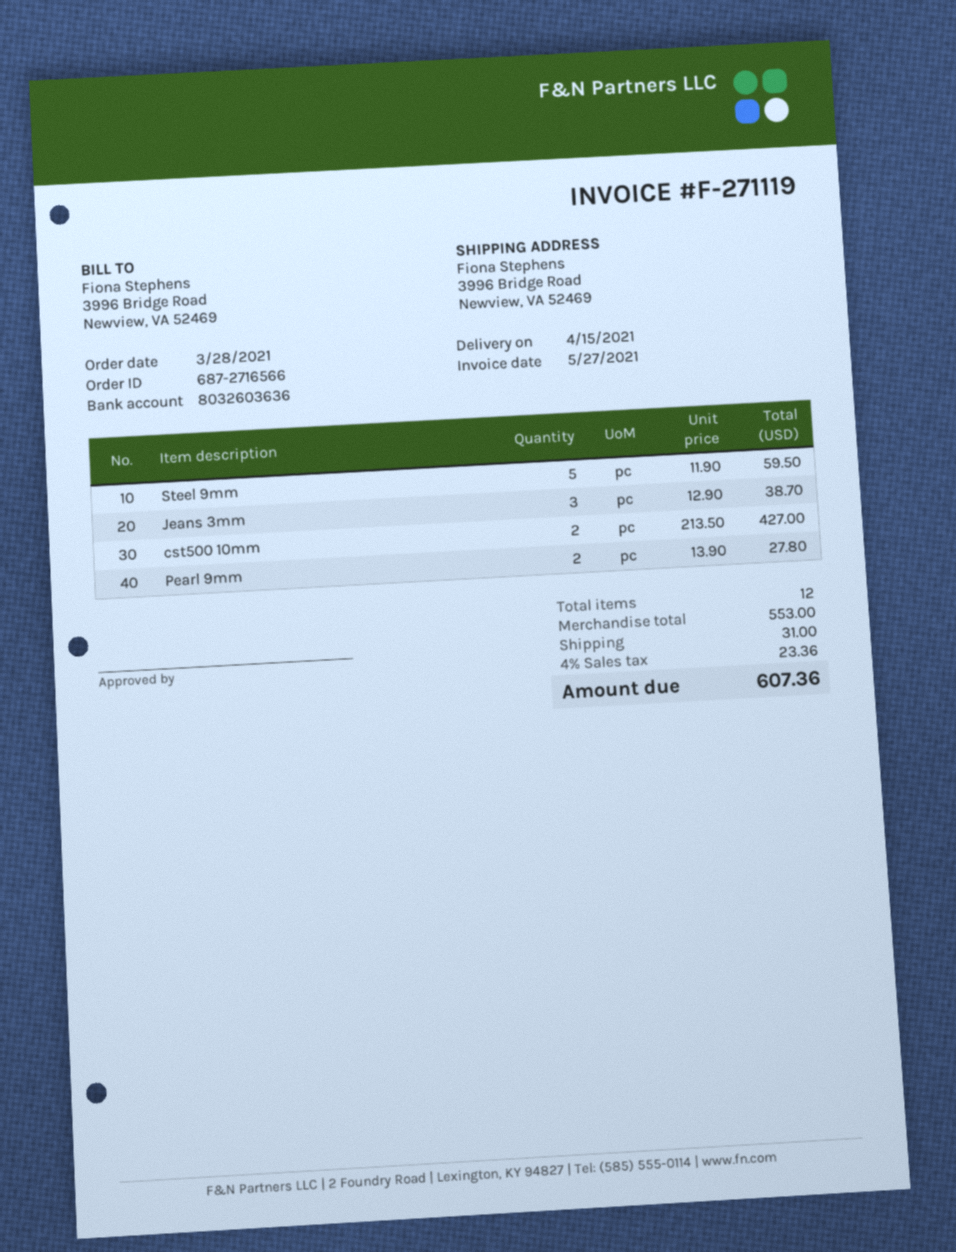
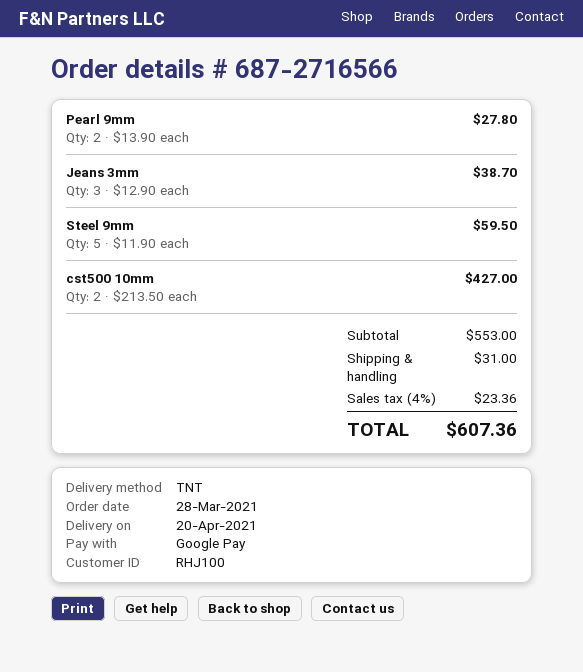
delivery date: 2021-04-15 -> 2021-04-20

